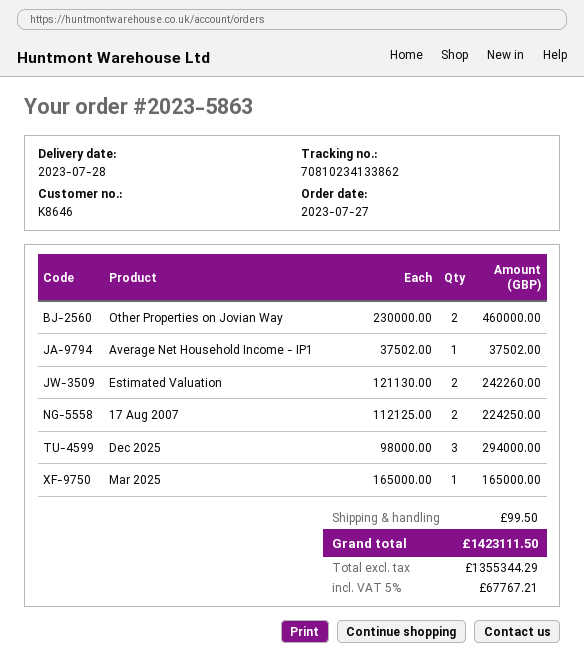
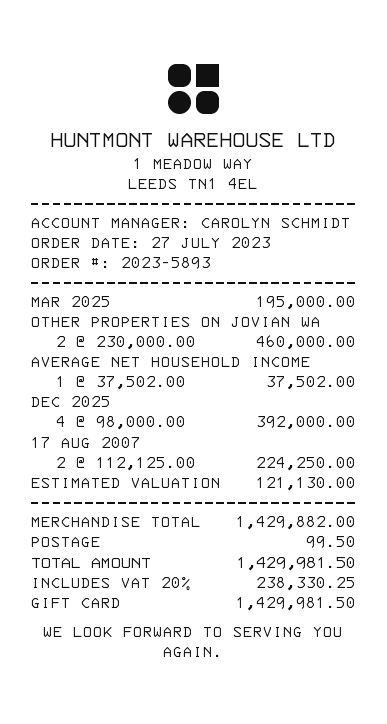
order number: 2023-5863 -> 2023-5893
Estimated Valuation: 2 x 121130.00 = 242260.00 -> 1 x 121130.00 = 121130.00
Dec 2025: 3 x 98000.00 = 294000.00 -> 4 x 98000.00 = 392000.00
Mar 2025: 1 x 165000.00 = 165000.00 -> 1 x 195000.00 = 195000.00
tax: 5% = 67767.21 -> 20% = 238330.25
total: 1423111.50 -> 1429981.50

